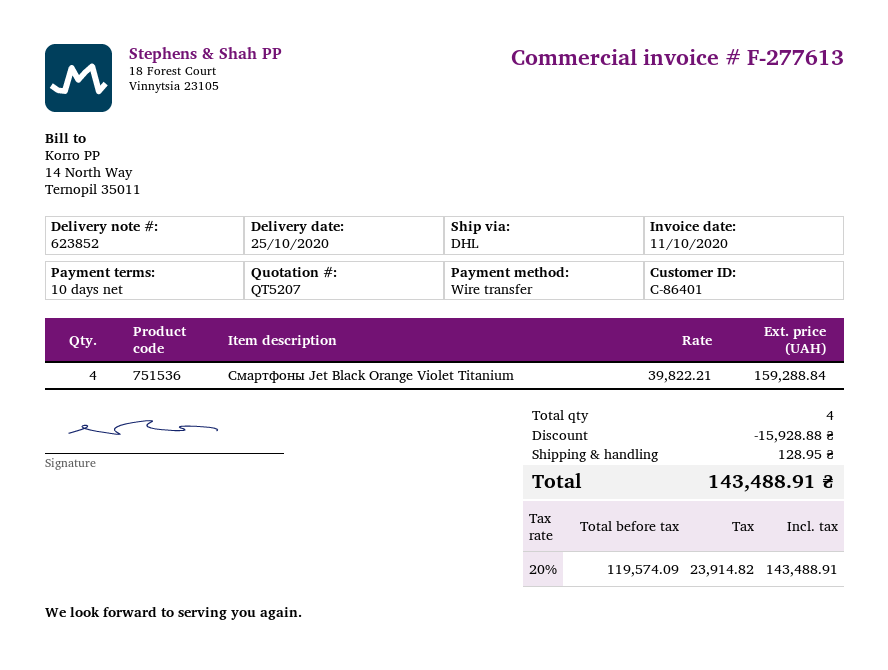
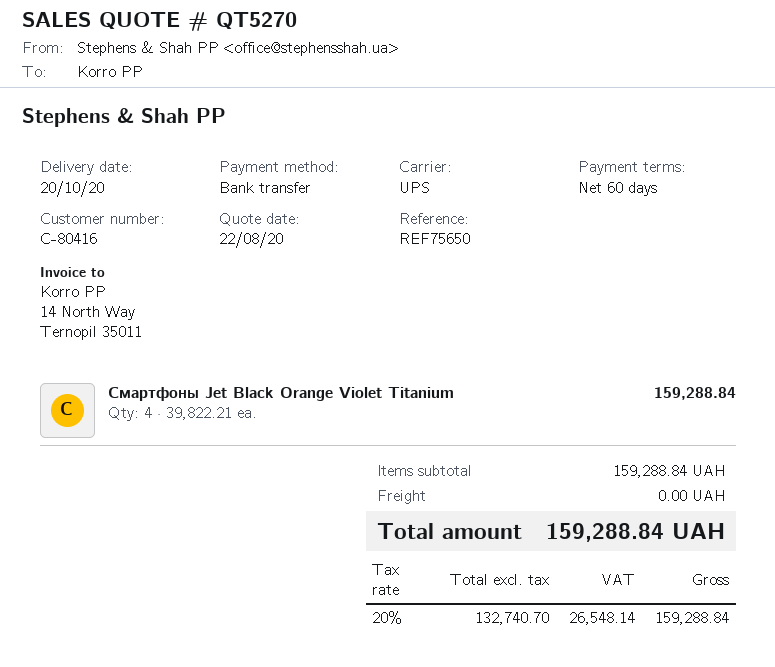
quote number: QT5207 -> QT5270
delivery date: 2020-10-25 -> 2020-10-20
payment terms: 10 days -> 60 days
customer number: C-86401 -> C-80416
shipping method: DHL -> UPS
discount: 15928.88 -> none
shipping: 128.95 -> 0.00
net: 119574.09 -> 132740.70
tax: 20% = 23914.82 -> 20% = 26548.14
total: 143488.91 -> 159288.84

